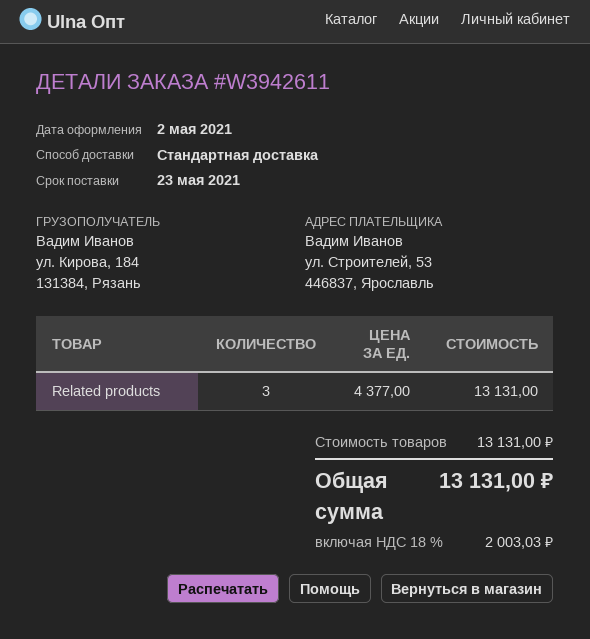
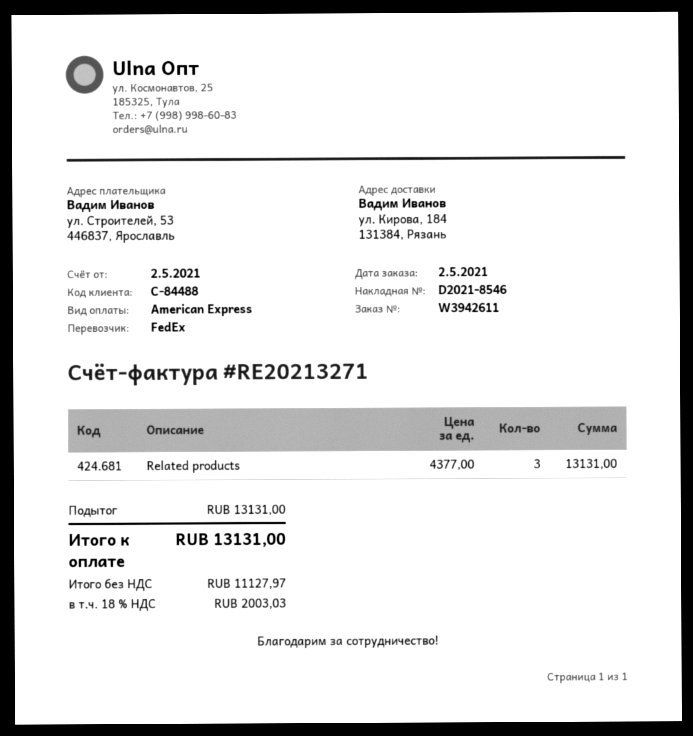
shipping method: standard -> FedEx

